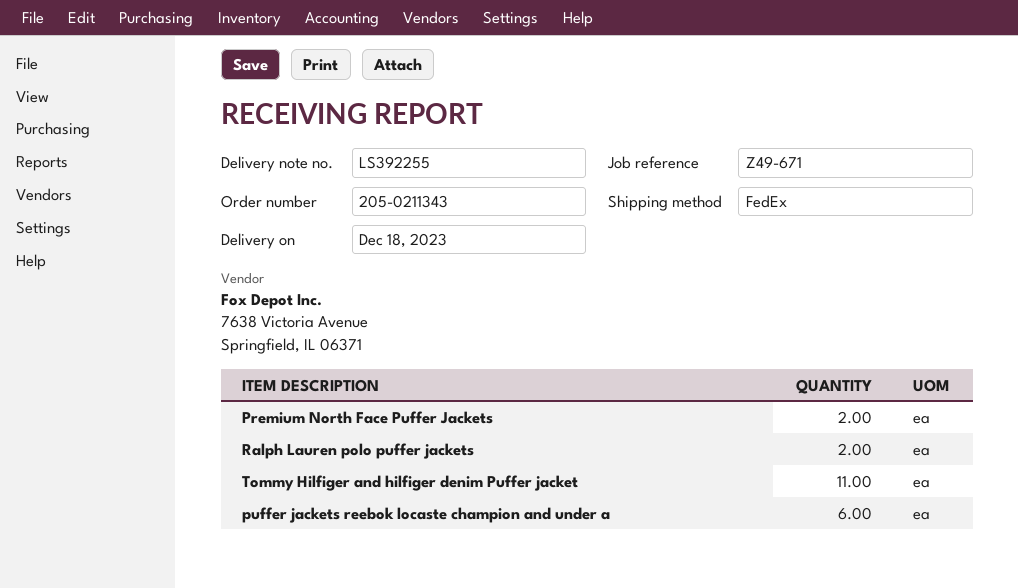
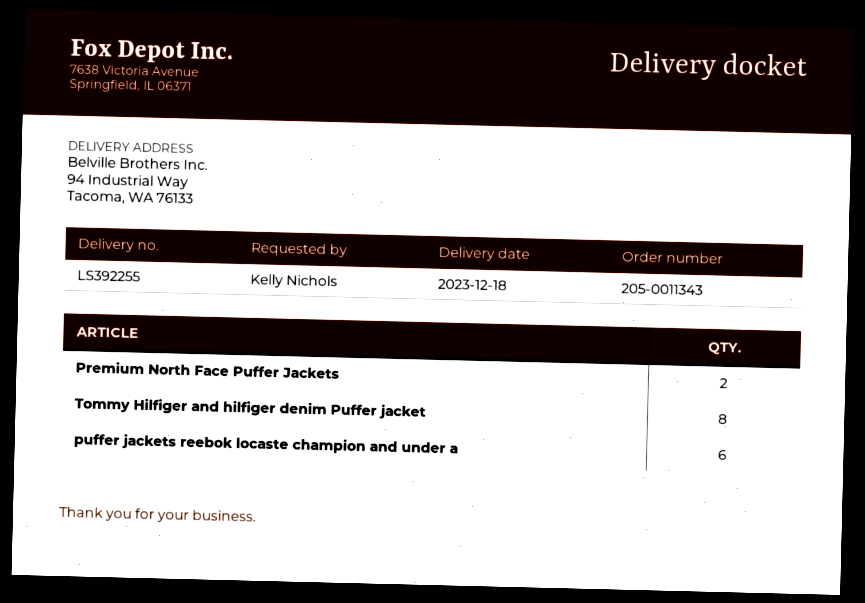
order number: 205-0211343 -> 205-0011343
Ralph Lauren polo puffer jackets: 2 -> none
Tommy Hilfiger and hilfiger denim Puffer jacket: 11 -> 8

